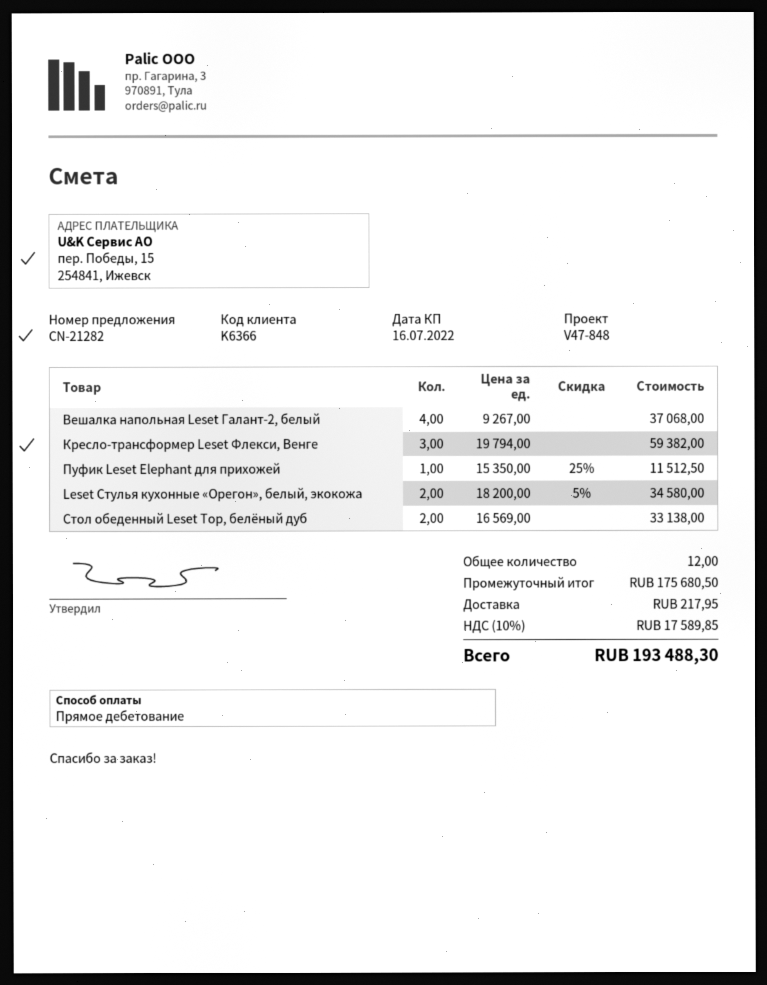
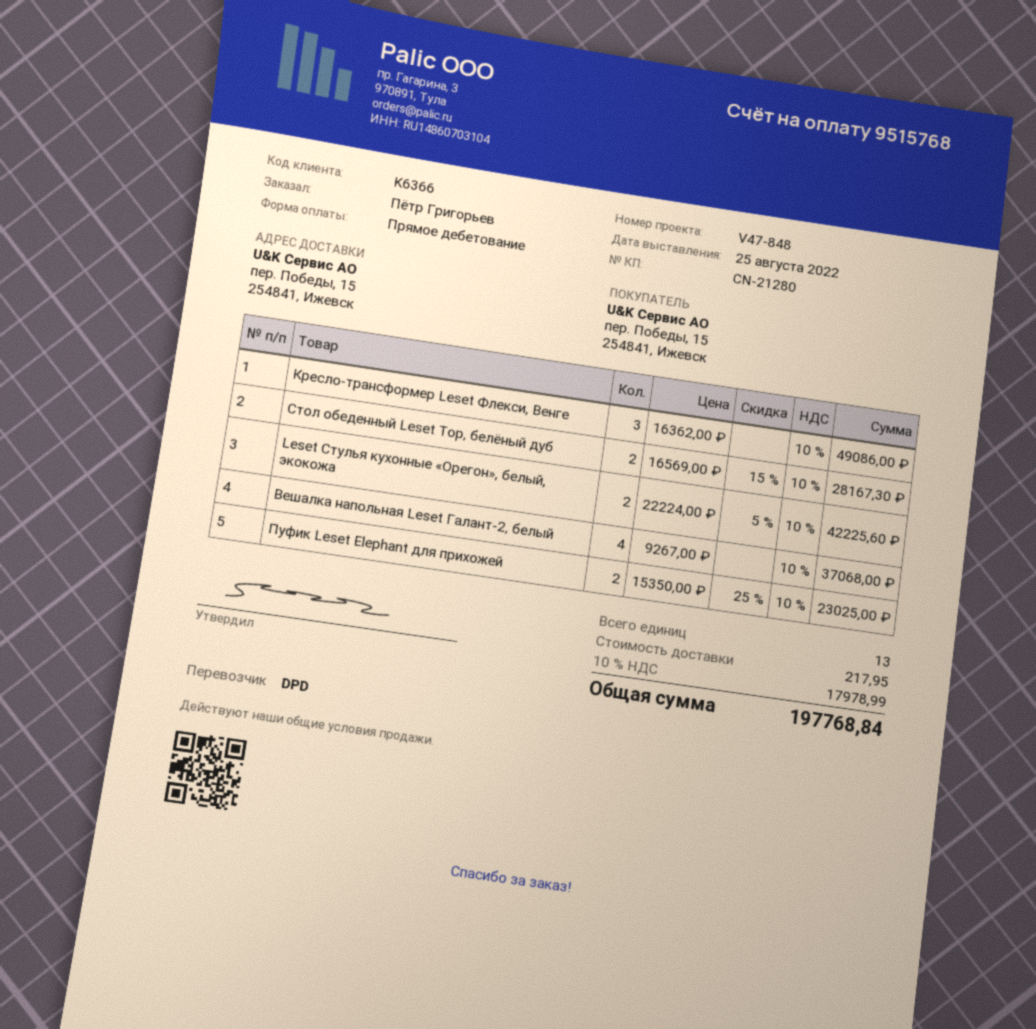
quote number: CN-21282 -> CN-21280
Кресло-трансформер Leset Флекси, Венге: 3 x 19794.00 = 59382.00 -> 3 x 16362.00 = 49086.00
Пуфик Leset Elephant для прихожей: 1 x 15350.00 - 25% = 11512.50 -> 2 x 15350.00 - 25% = 23025.00
Leset Стулья кухонные «Орегон», белый, экокожа: 2 x 18200.00 - 5% = 34580.00 -> 2 x 22224.00 - 5% = 42225.60
Стол обеденный Leset Тор, белёный дуб: 2 x 16569.00 = 33138.00 -> 2 x 16569.00 - 15% = 28167.30
total quantity: 12 -> 13
tax: 10% = 17589.85 -> 10% = 17978.99
total: 193488.30 -> 197768.84

